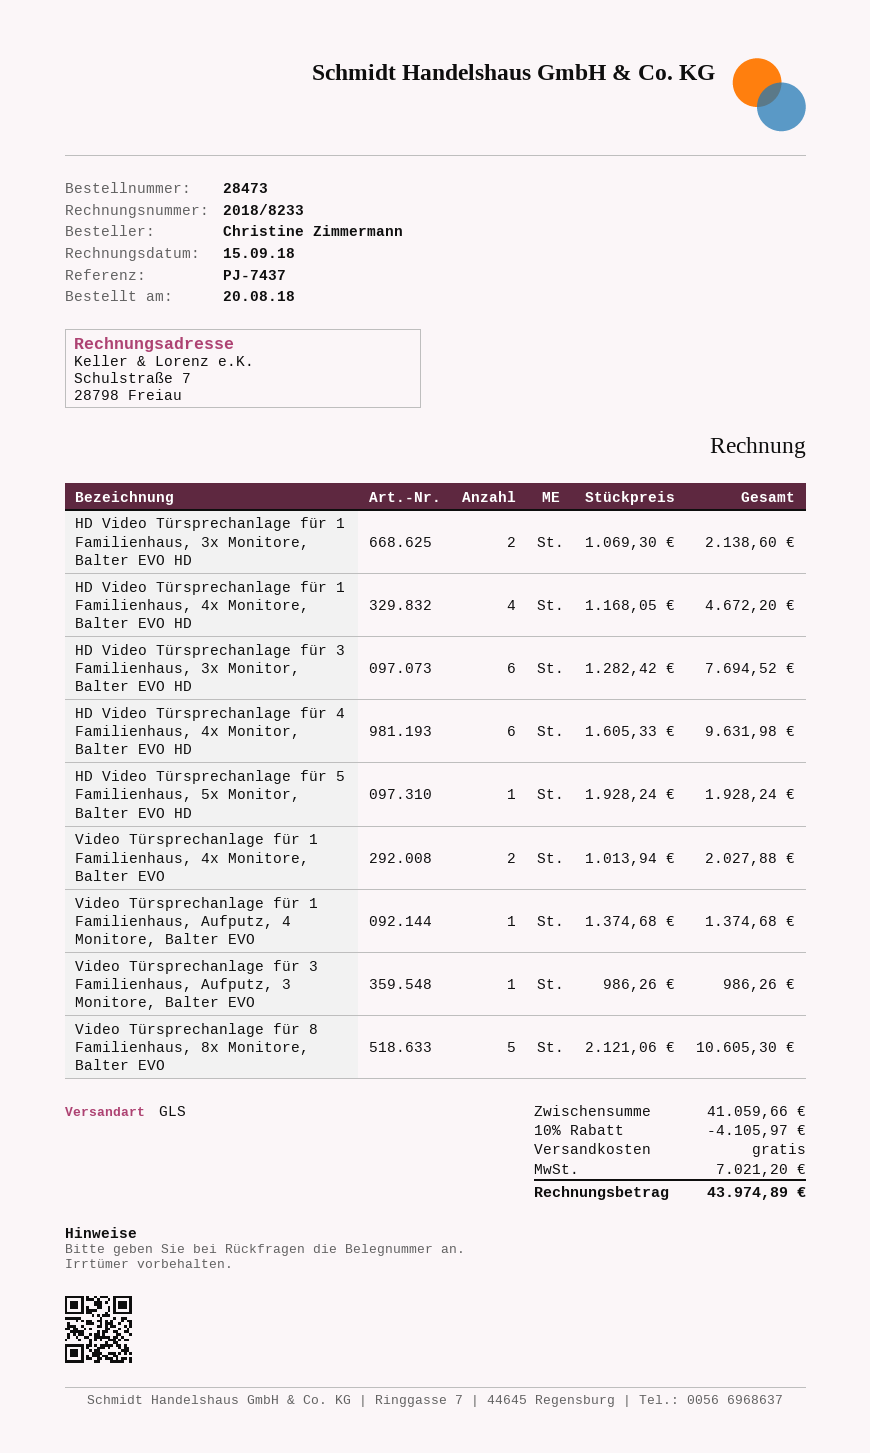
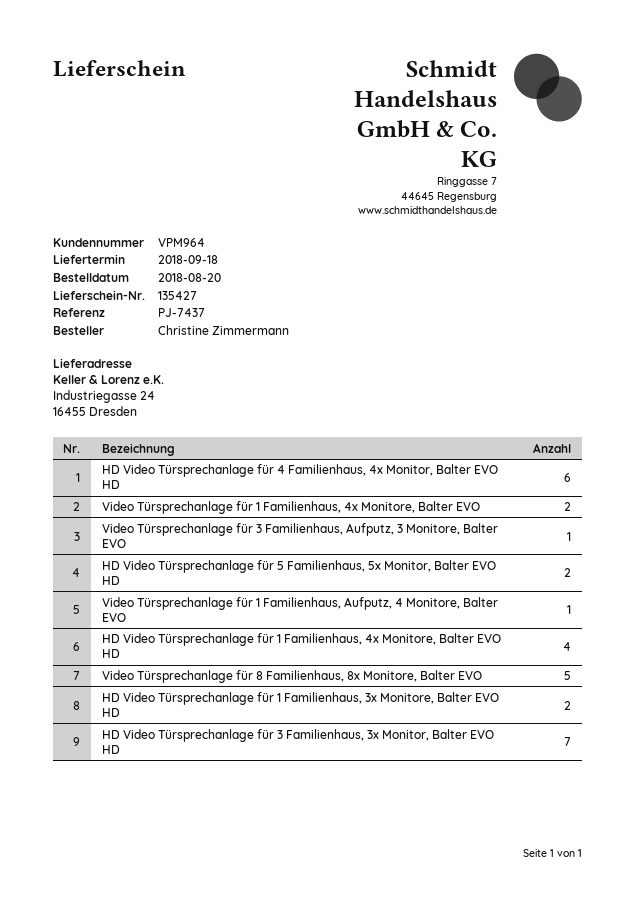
HD Video Türsprechanlage für 3 Familienhaus, 3x Monitor, Balter EVO HD: 6 -> 7
HD Video Türsprechanlage für 5 Familienhaus, 5x Monitor, Balter EVO HD: 1 -> 2

